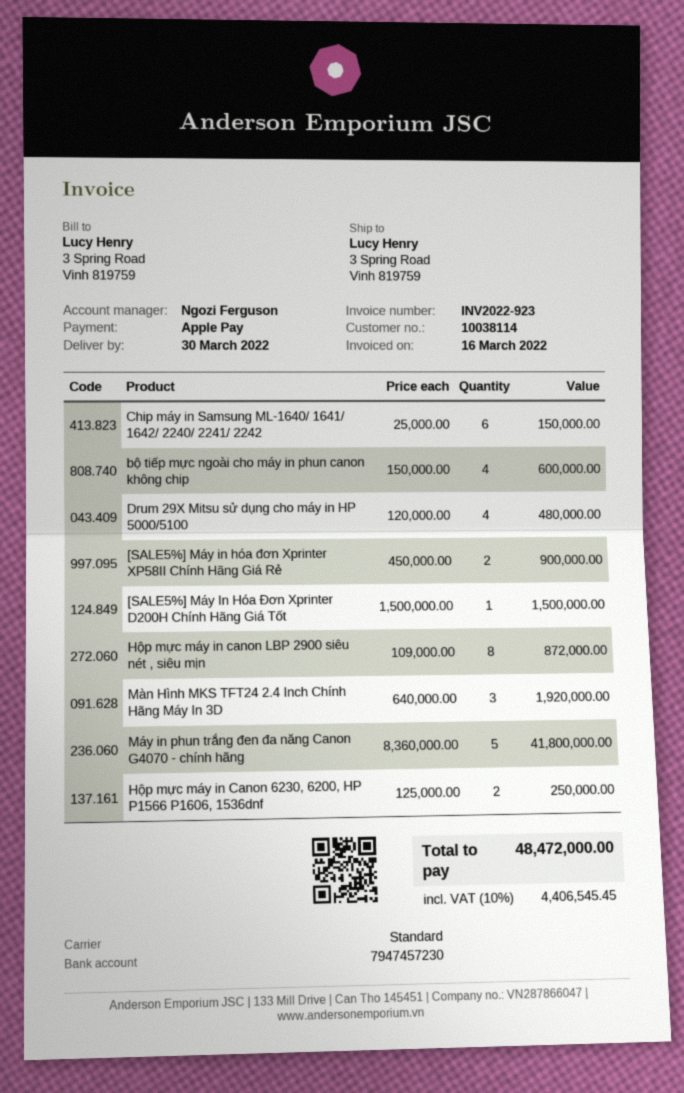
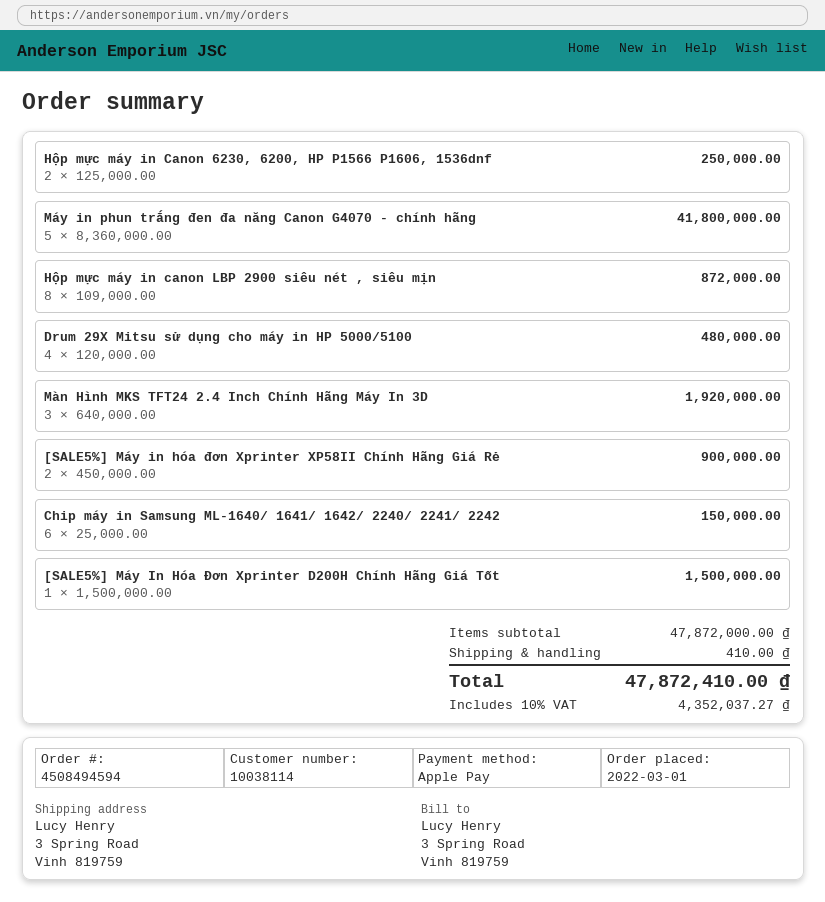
bộ tiếp mực ngoài cho máy in phun canon không chip: 4 x 150000.00 = 600000.00 -> none
shipping: none -> 410.00
tax: 10% = 4406545.45 -> 10% = 4352037.27
total: 48472000.00 -> 47872410.00

